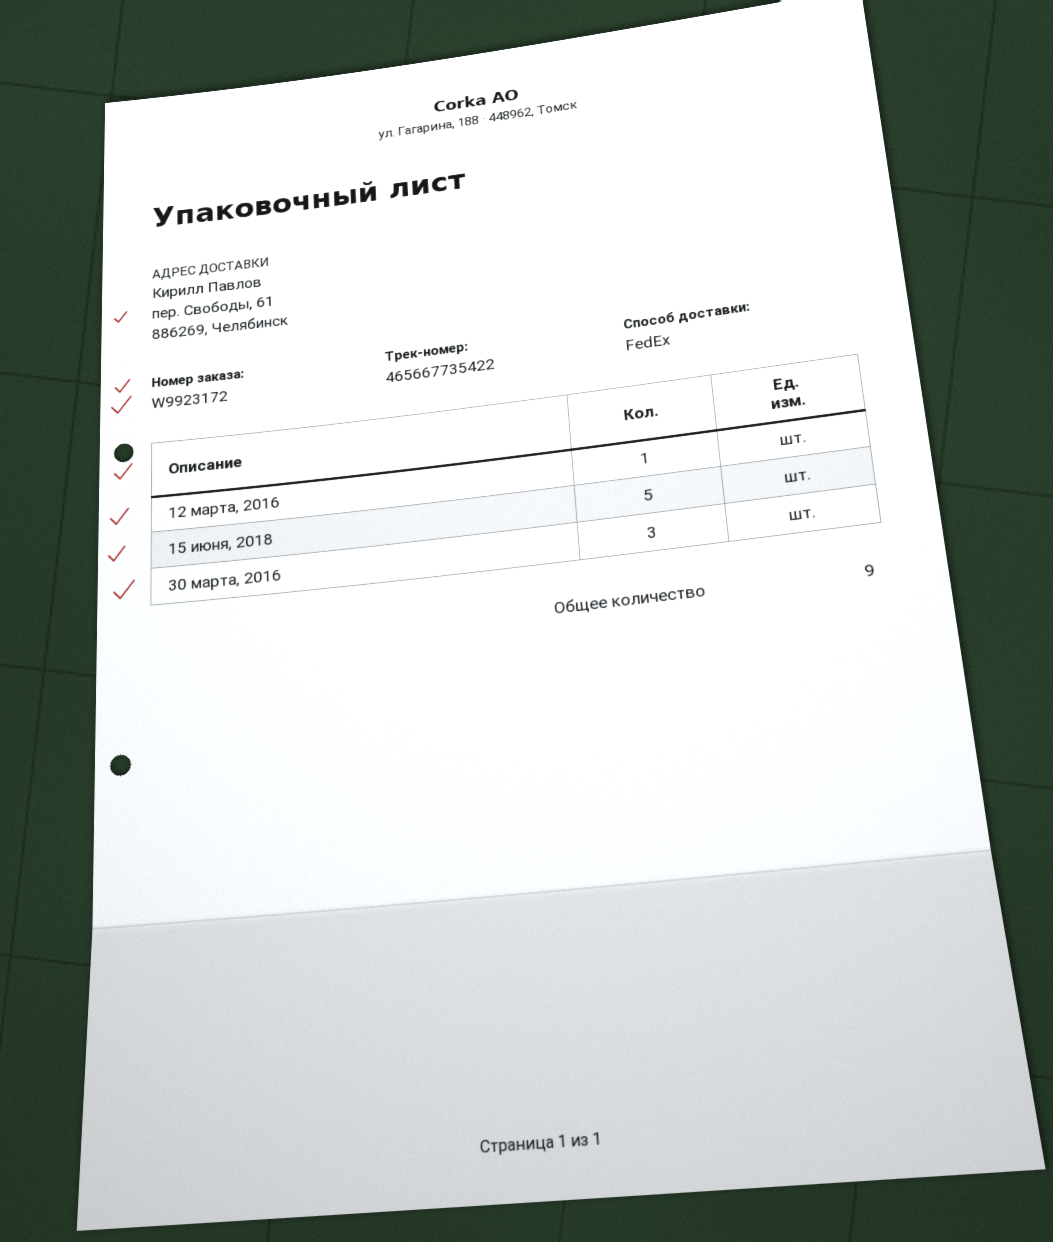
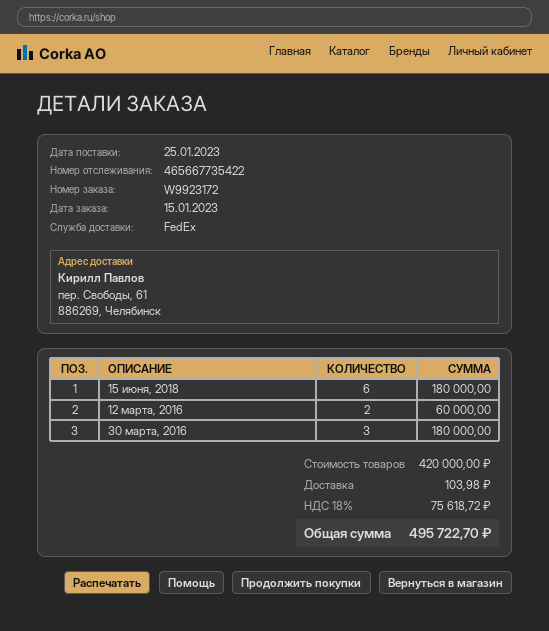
12 марта, 2016: 1 -> 2
15 июня, 2018: 5 -> 6

